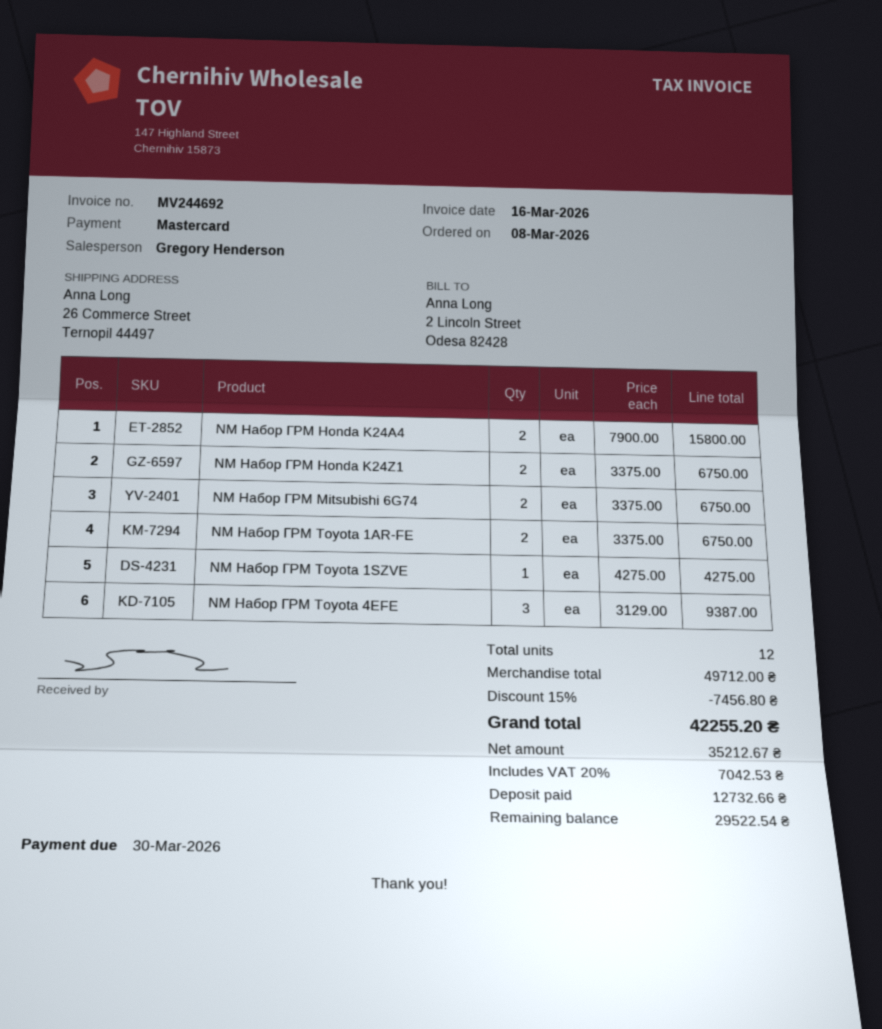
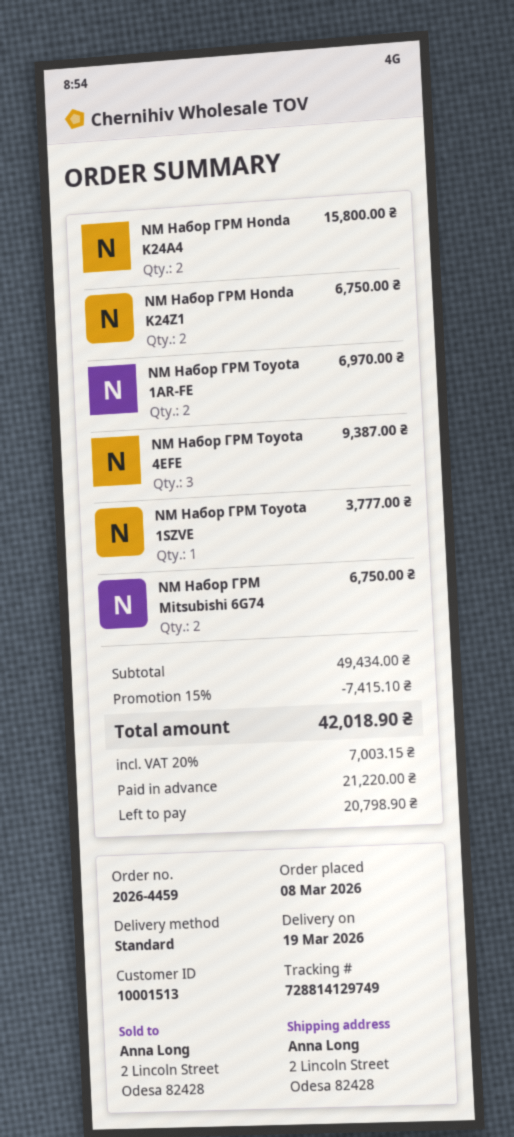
ship to: 26 Commerce Street, Ternopil 44497 -> 2 Lincoln Street, Odesa 82428
NM Набор ГРМ Toyota 1AR-FE: 2 for 6750.00 -> 2 for 6970.00
NM Набор ГРМ Toyota 1SZVE: 1 for 4275.00 -> 1 for 3777.00
subtotal: 49712.00 -> 49434.00
discount: 15% = 7456.80 -> 15% = 7415.10
tax: 20% = 7042.53 -> 20% = 7003.15
total: 42255.20 -> 42018.90
deposit: 12732.66 -> 21220.00
balance: 29522.54 -> 20798.90

